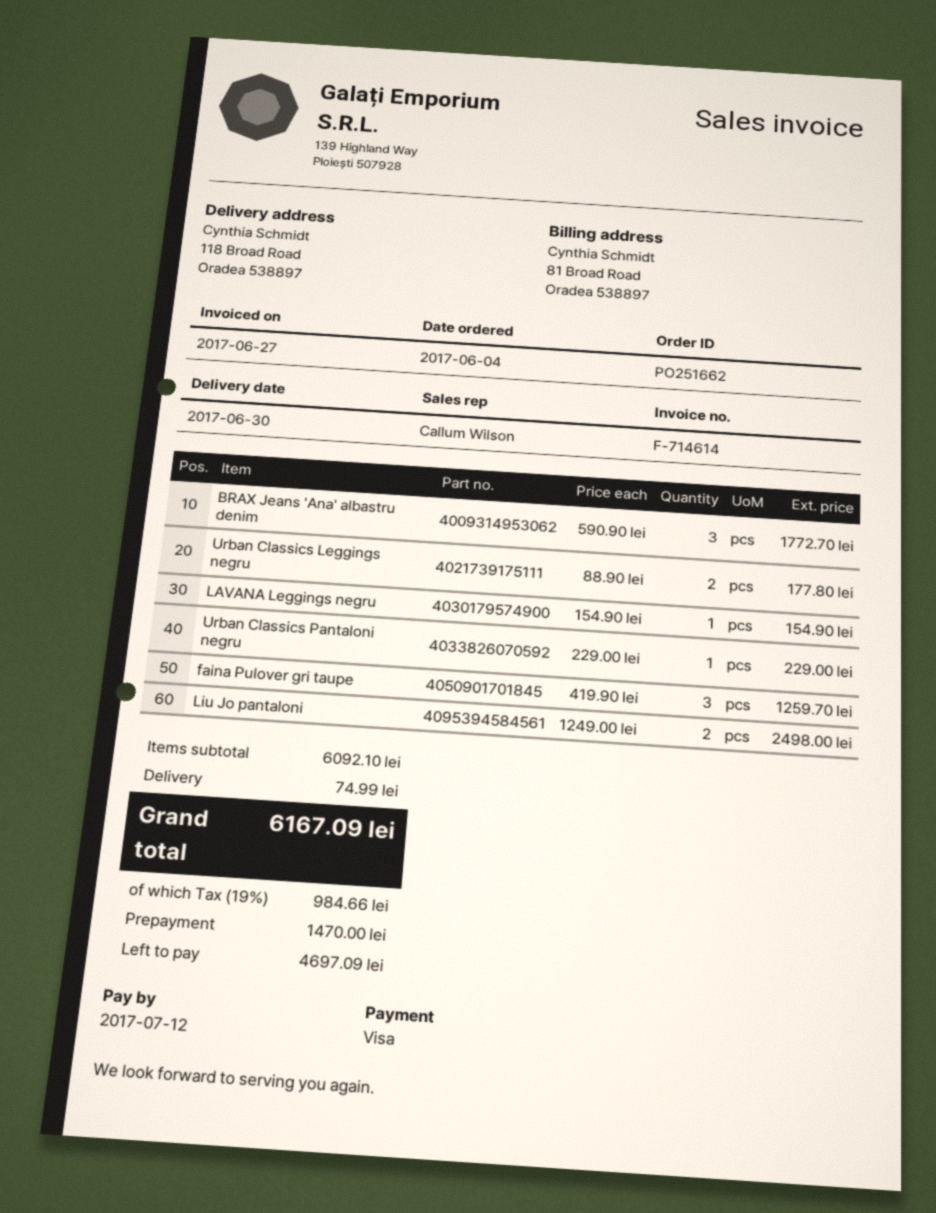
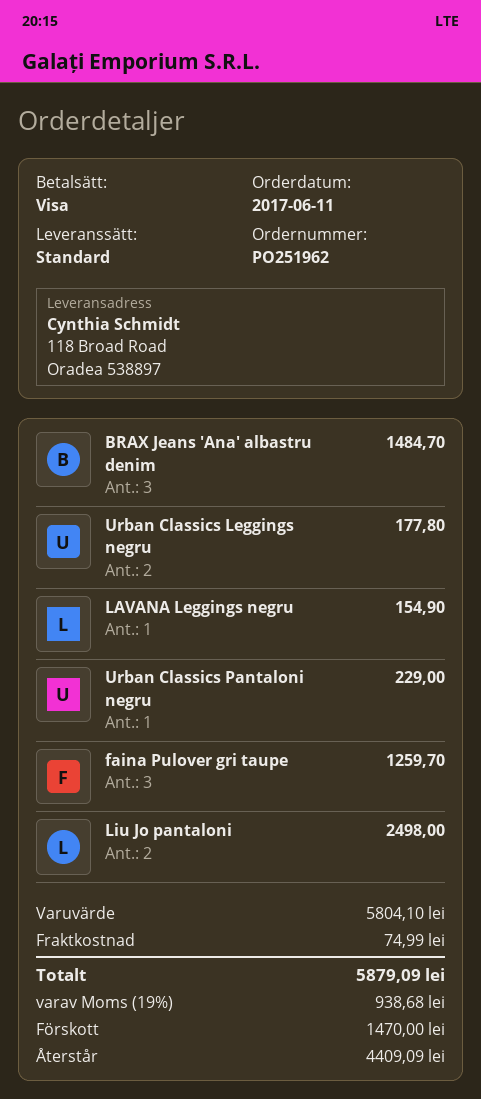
order number: PO251662 -> PO251962
order date: 2017-06-04 -> 2017-06-11
BRAX Jeans 'Ana' albastru denim: 3 for 1772.70 -> 3 for 1484.70
subtotal: 6092.10 -> 5804.10
tax: 19% = 984.66 -> 19% = 938.68
total: 6167.09 -> 5879.09
balance: 4697.09 -> 4409.09

